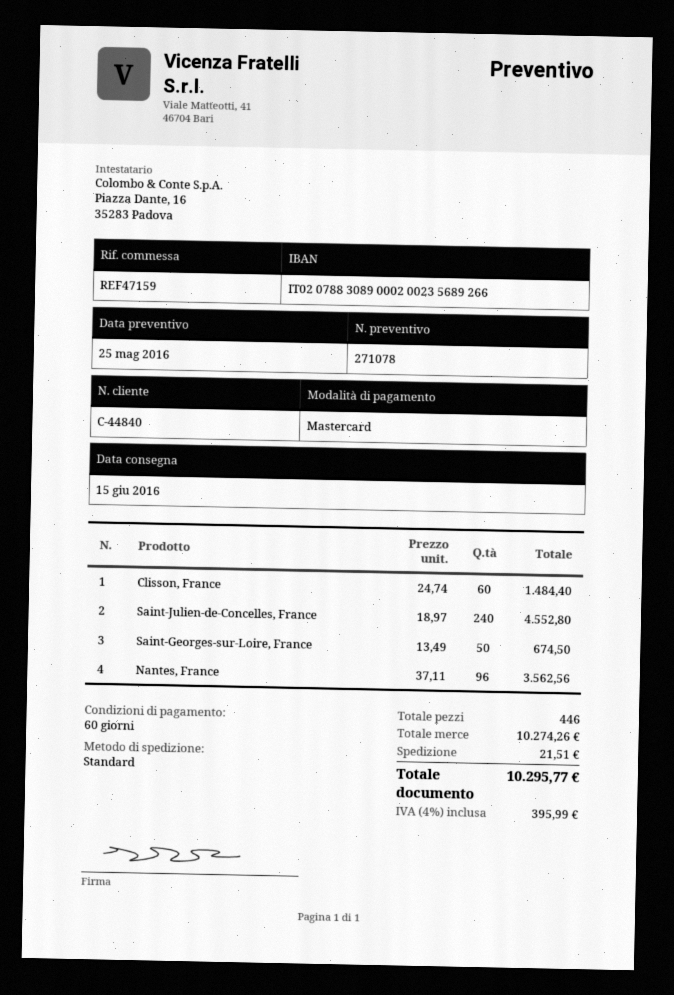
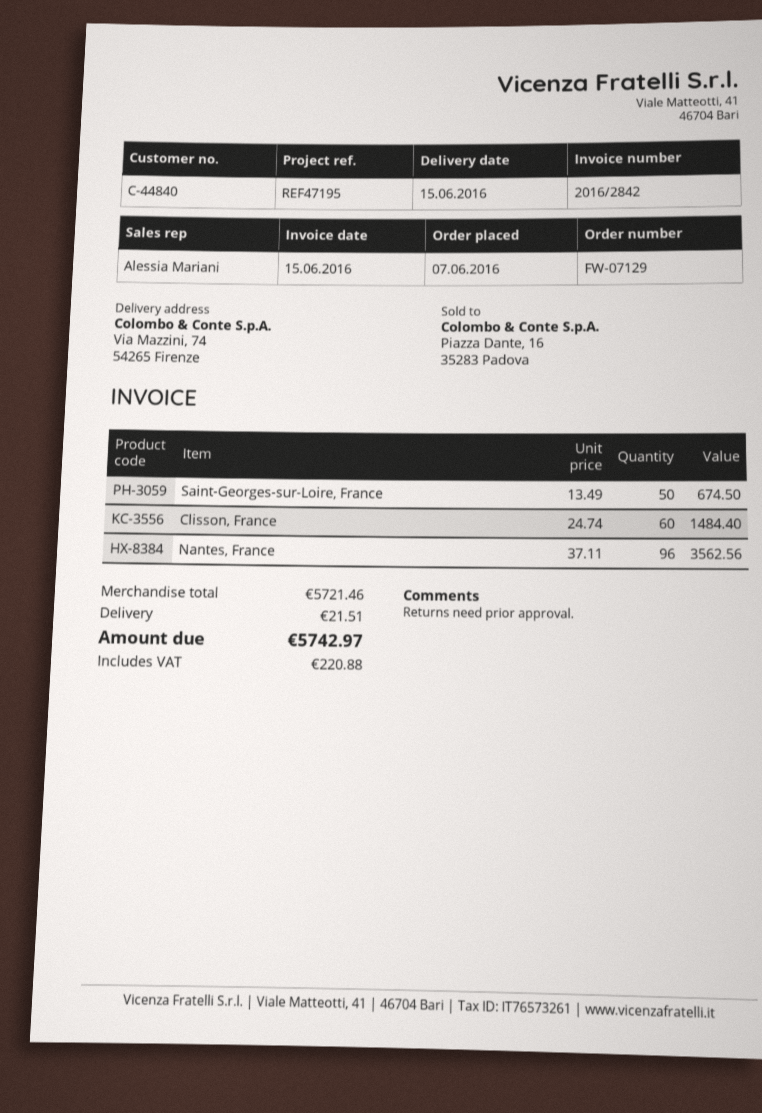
reference: REF47159 -> REF47195
Saint-Julien-de-Concelles, France: 240 x 18.97 = 4552.80 -> none
subtotal: 10274.26 -> 5721.46
tax: 395.99 -> 220.88
total: 10295.77 -> 5742.97

